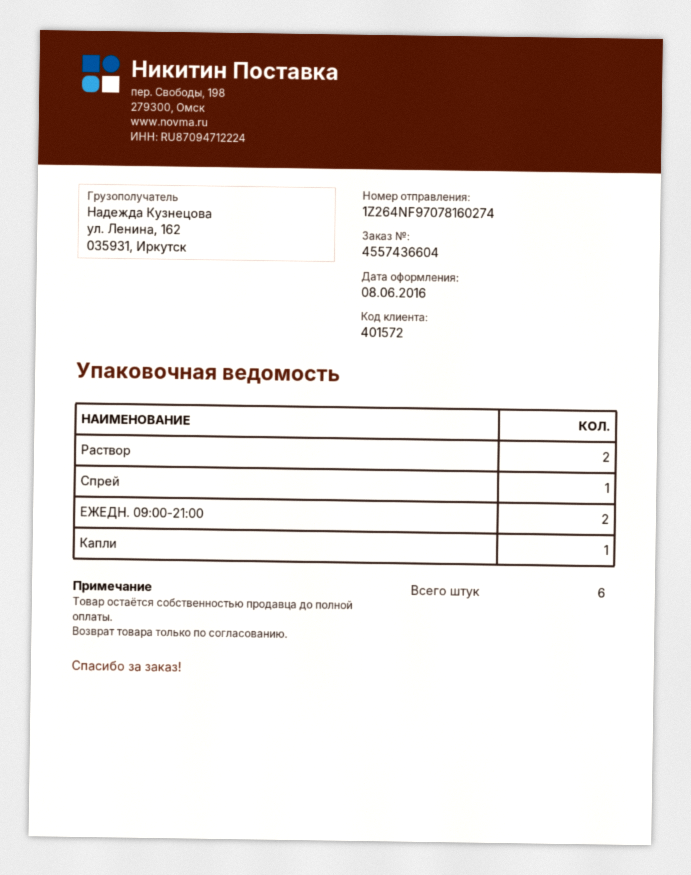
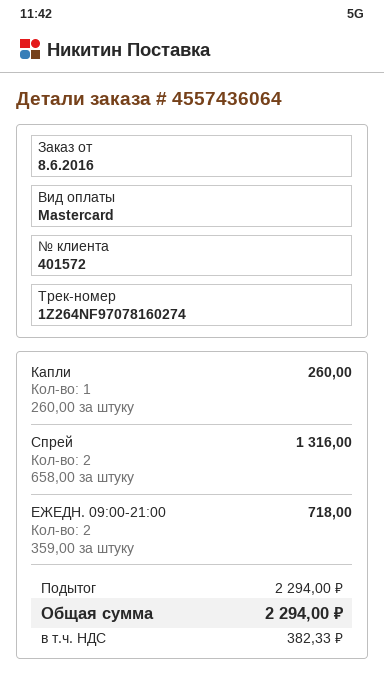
order number: 4557436604 -> 4557436064
Раствор: 2 -> none
Спрей: 1 -> 2

